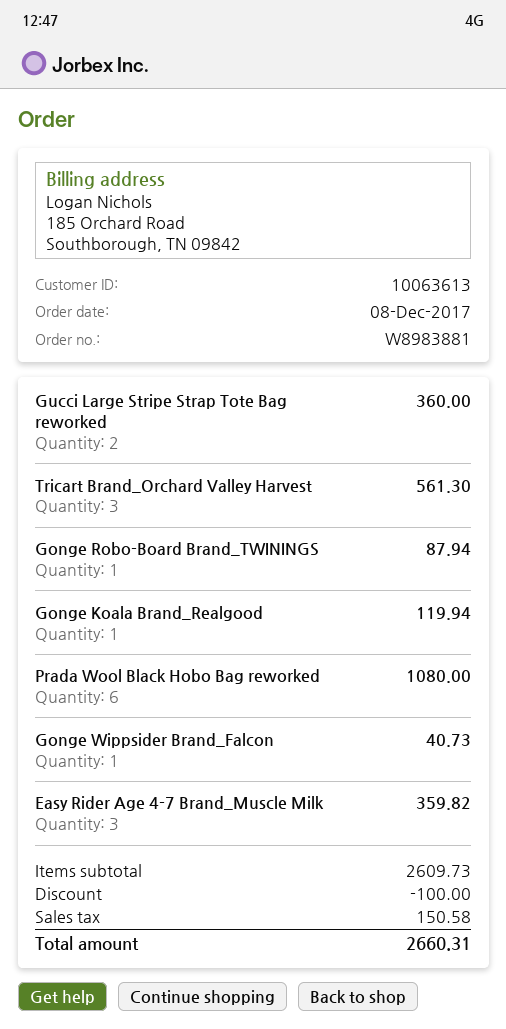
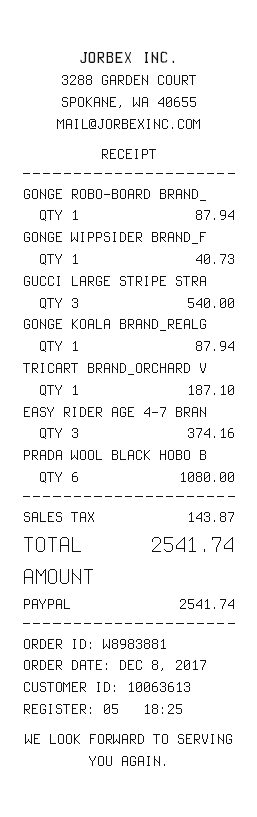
Gucci Large Stripe Strap Tote Bag reworked: 2 for 360.00 -> 3 for 540.00
Tricart Brand_Orchard Valley Harvest: 3 for 561.30 -> 1 for 187.10
Gonge Koala Brand_Realgood: 1 for 119.94 -> 1 for 87.94
Easy Rider Age 4-7 Brand_Muscle Milk: 3 for 359.82 -> 3 for 374.16
discount: 100.00 -> none
tax: 150.58 -> 143.87
total: 2660.31 -> 2541.74

